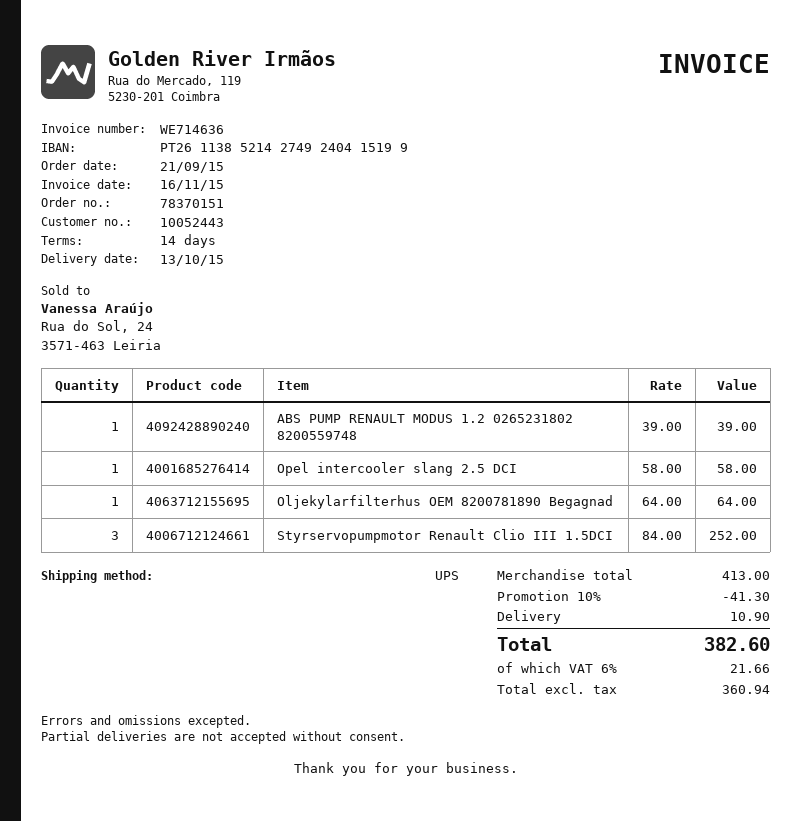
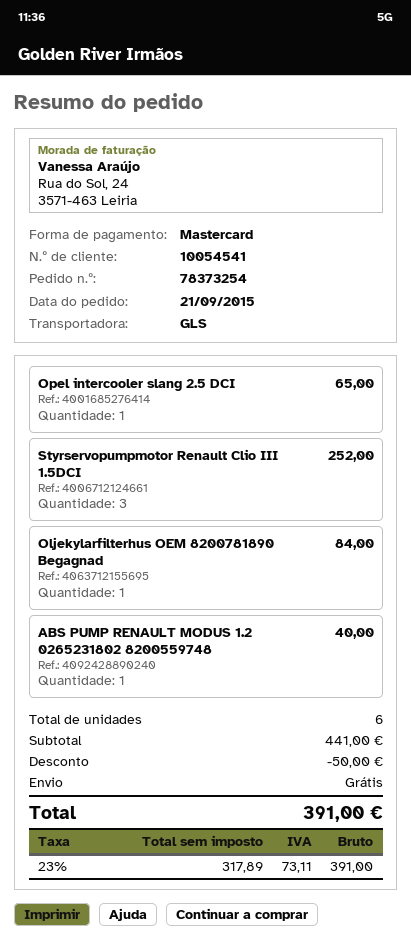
order number: 78370151 -> 78373254
customer number: 10052443 -> 10054541
shipping method: UPS -> GLS
ABS PUMP RENAULT MODUS 1.2 0265231802 8200559748: 1 for 39.00 -> 1 for 40.00
Opel intercooler slang 2.5 DCI: 1 for 58.00 -> 1 for 65.00
Oljekylarfilterhus OEM 8200781890 Begagnad: 1 for 64.00 -> 1 for 84.00
subtotal: 413.00 -> 441.00
discount: 41.30 -> 50.00
shipping: 10.90 -> 0.00
net: 360.94 -> 317.89
tax: 6% = 21.66 -> 23% = 73.11
total: 382.60 -> 391.00

